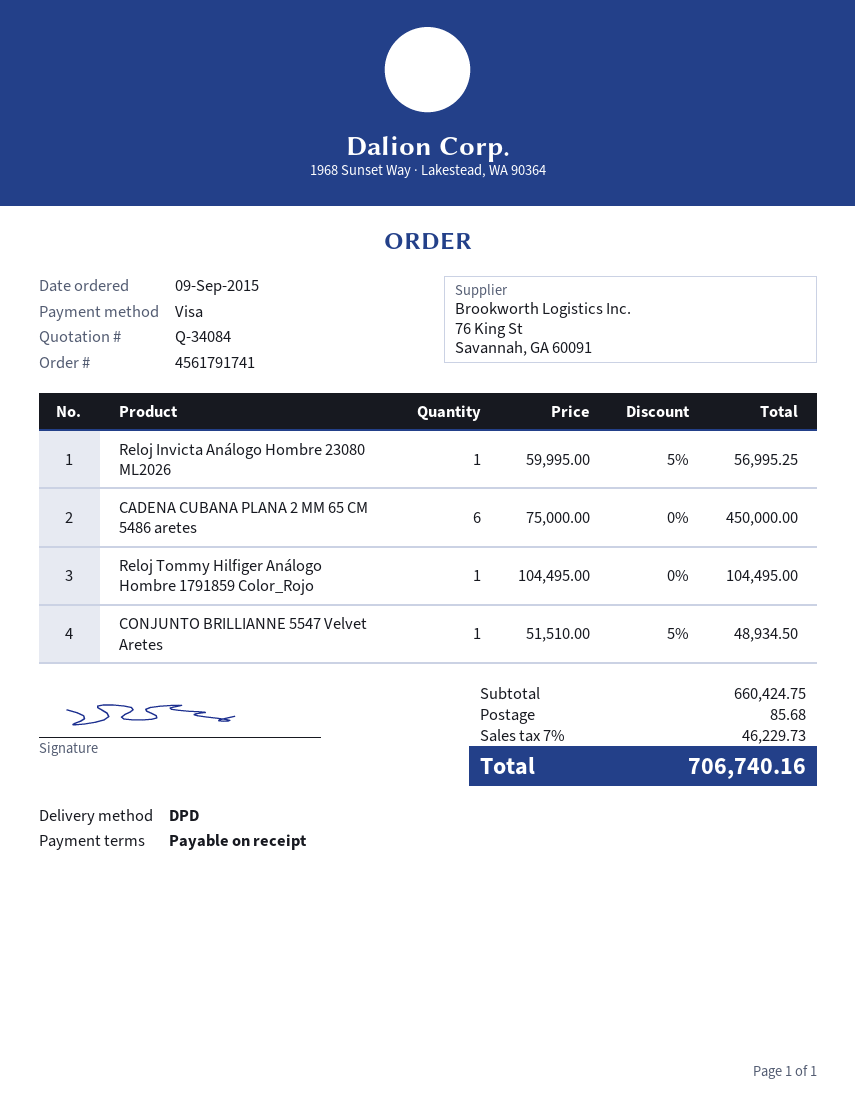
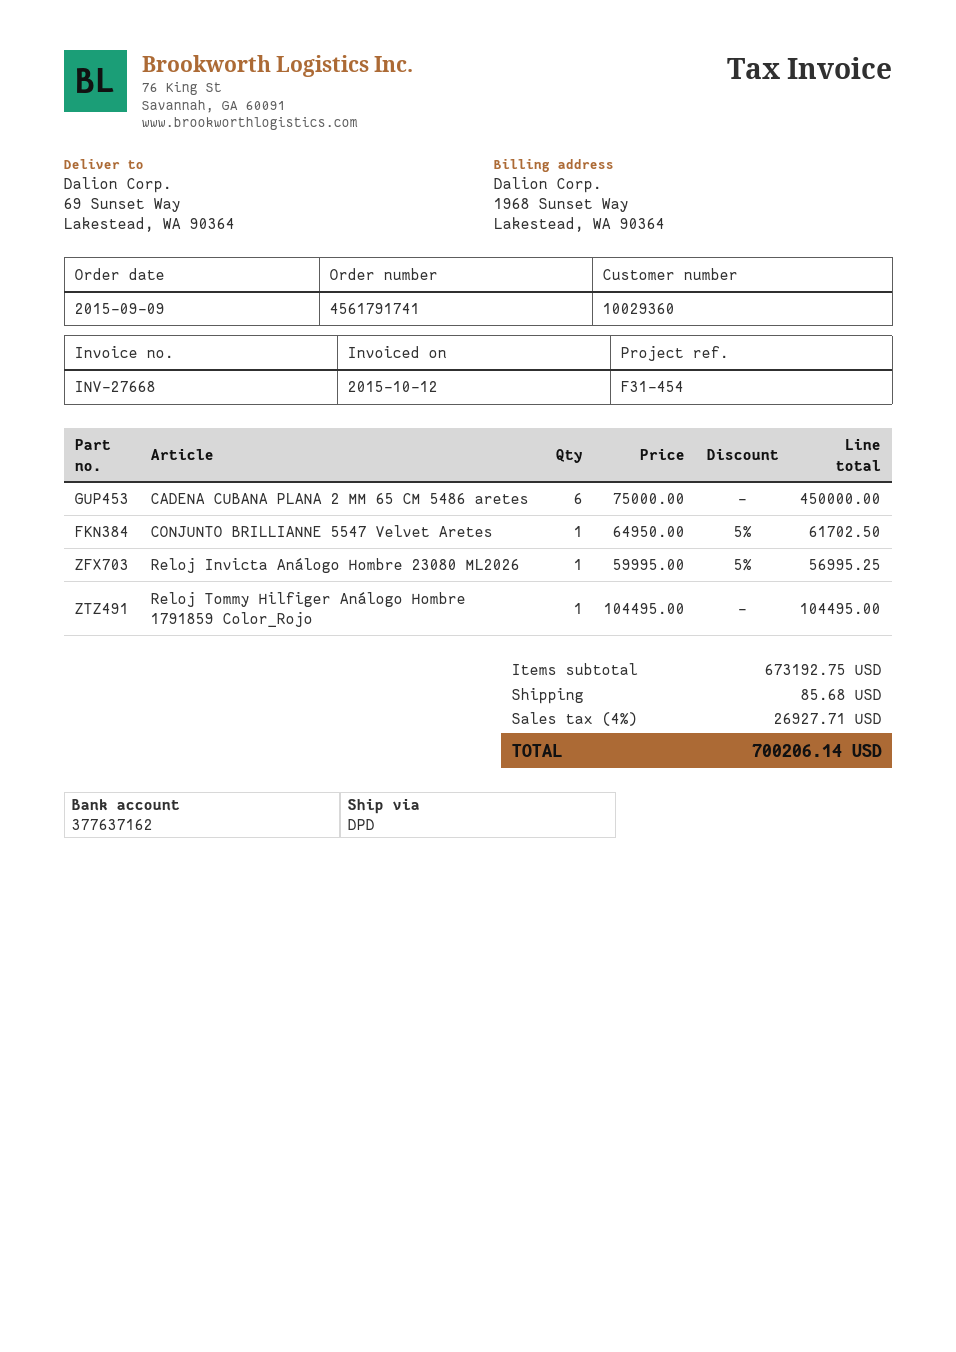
CONJUNTO BRILLIANNE 5547 Velvet Aretes: 1 x 51510.00 - 5% = 48934.50 -> 1 x 64950.00 - 5% = 61702.50
subtotal: 660424.75 -> 673192.75
tax: 7% = 46229.73 -> 4% = 26927.71
total: 706740.16 -> 700206.14

